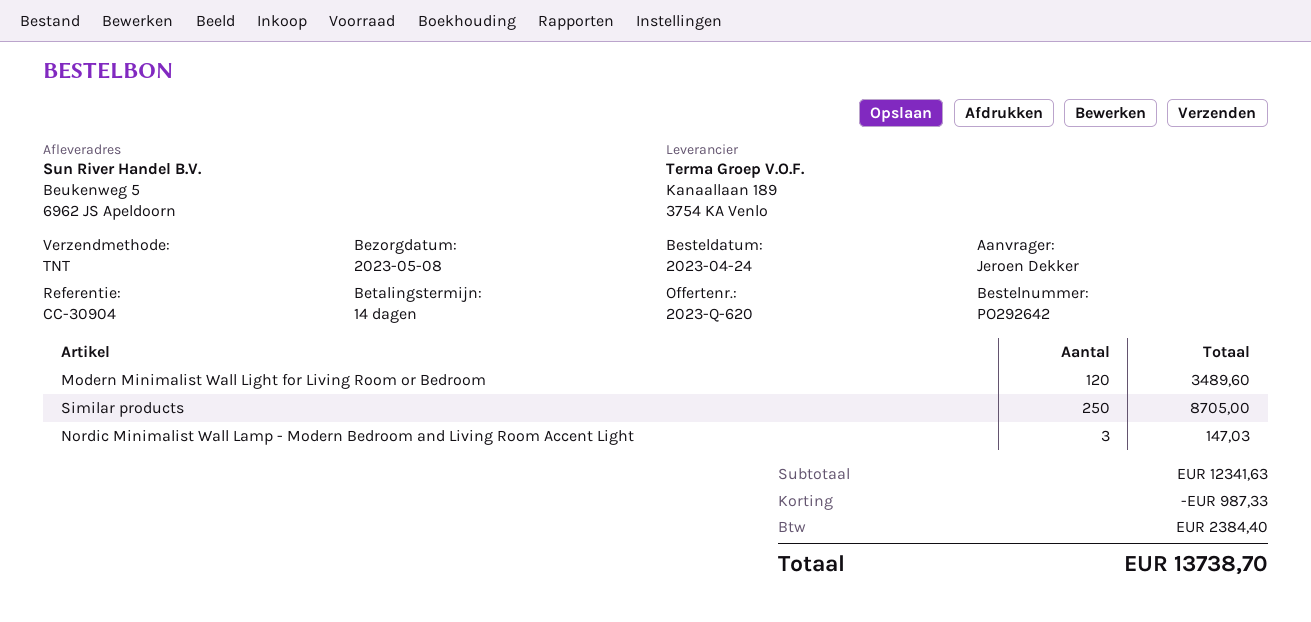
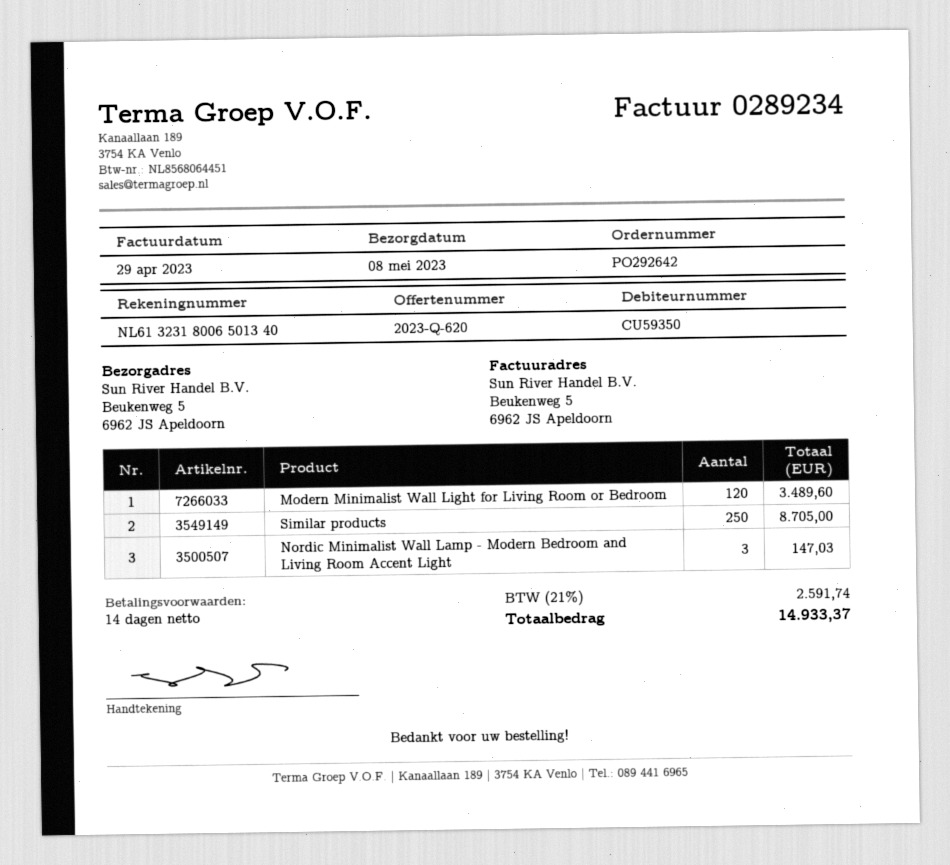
discount: 987.33 -> none
tax: 2384.40 -> 2591.74
total: 13738.70 -> 14933.37

